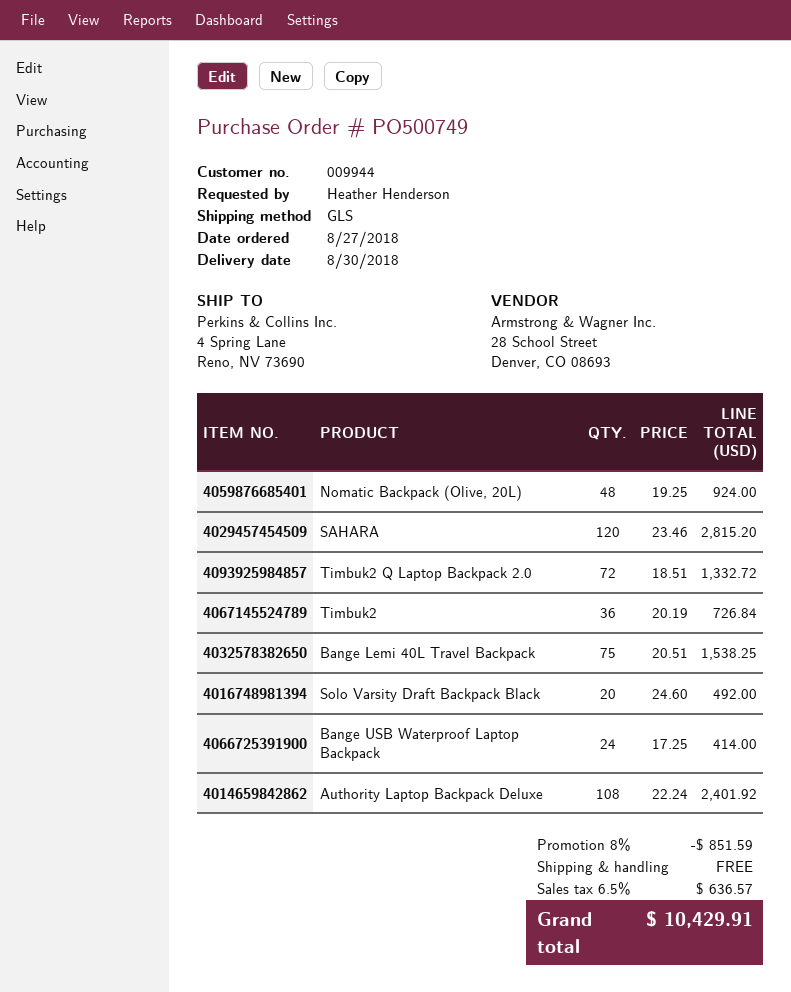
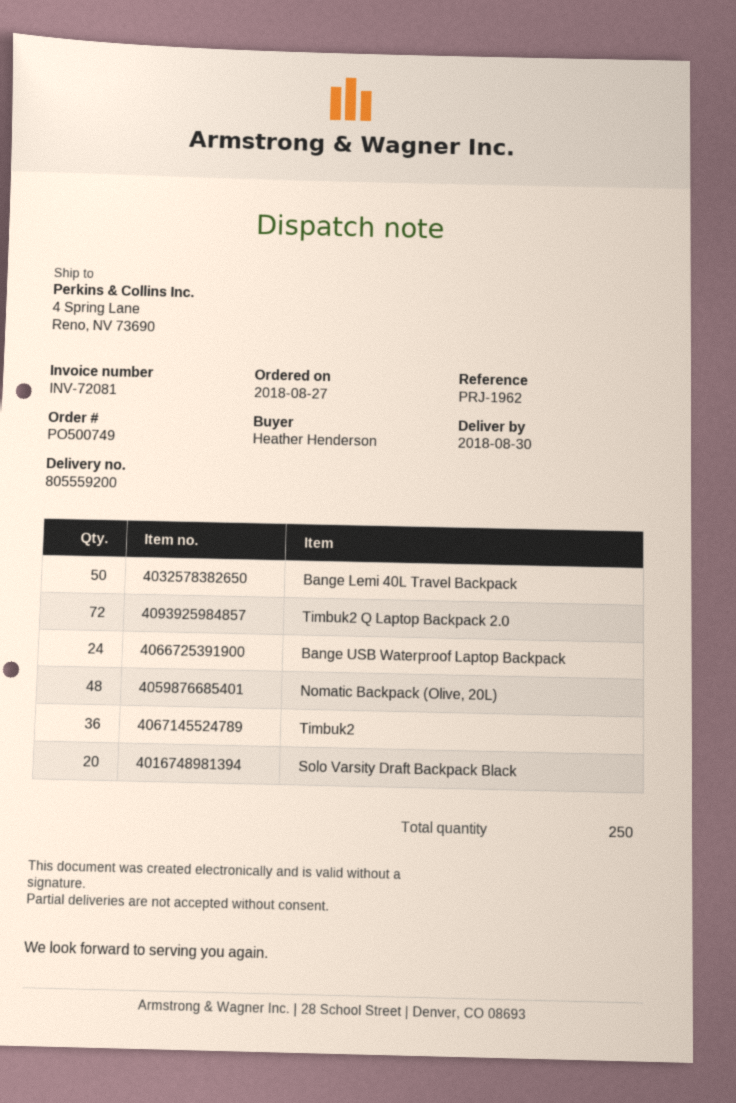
SAHARA: 120 -> none
Bange Lemi 40L Travel Backpack: 75 -> 50
Authority Laptop Backpack Deluxe: 108 -> none

